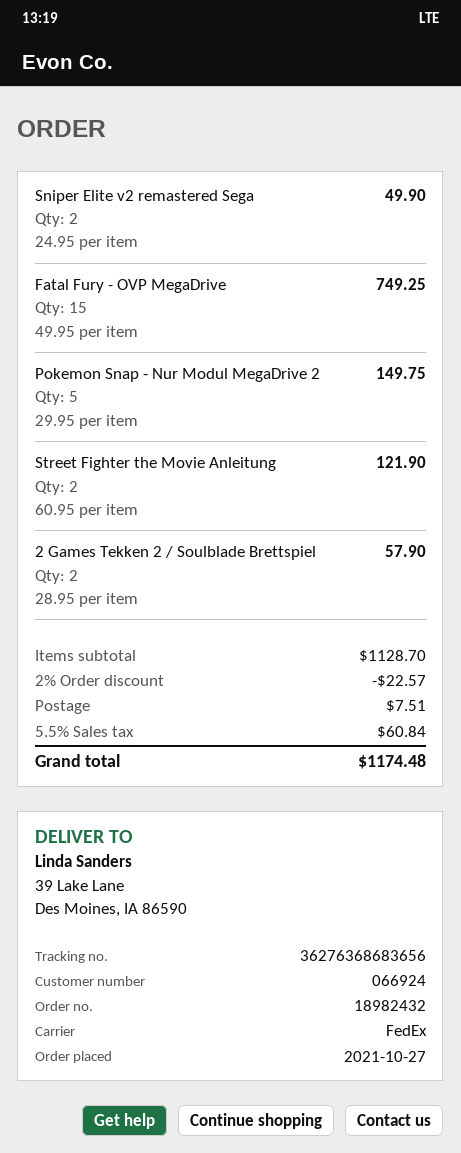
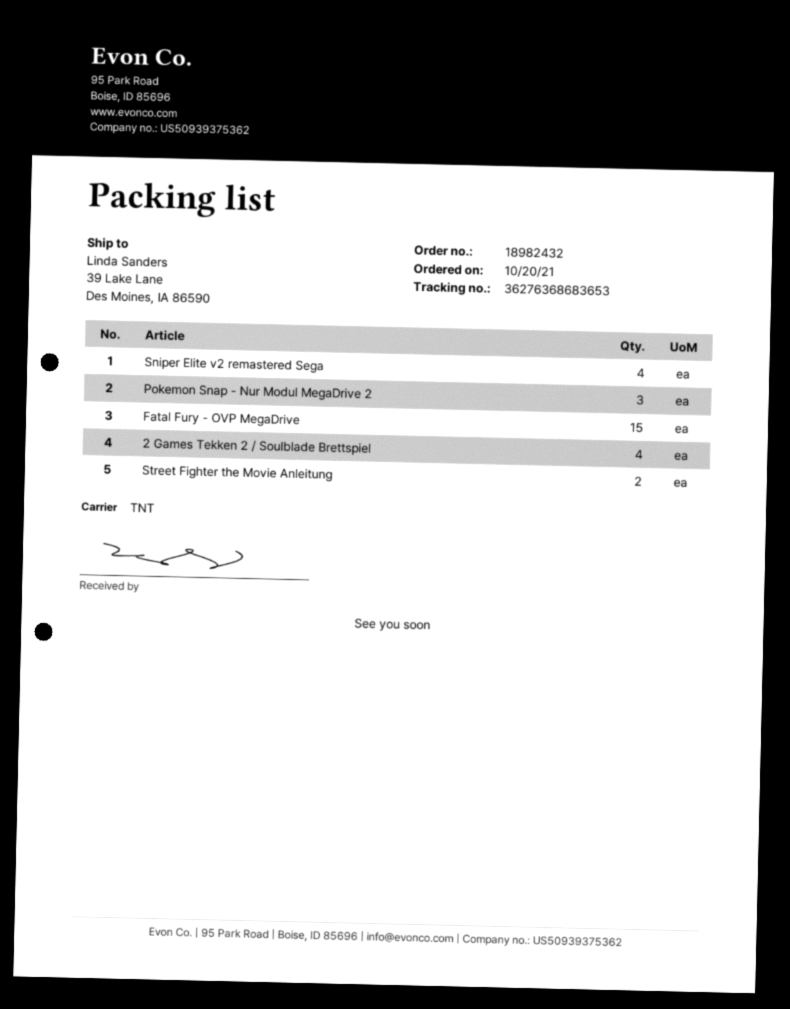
order date: 2021-10-27 -> 2021-10-20
shipping method: FedEx -> TNT
tracking number: 36276368683656 -> 36276368683653
Sniper Elite v2 remastered Sega: 2 -> 4
Pokemon Snap - Nur Modul MegaDrive 2: 5 -> 3
2 Games Tekken 2 / Soulblade Brettspiel: 2 -> 4

